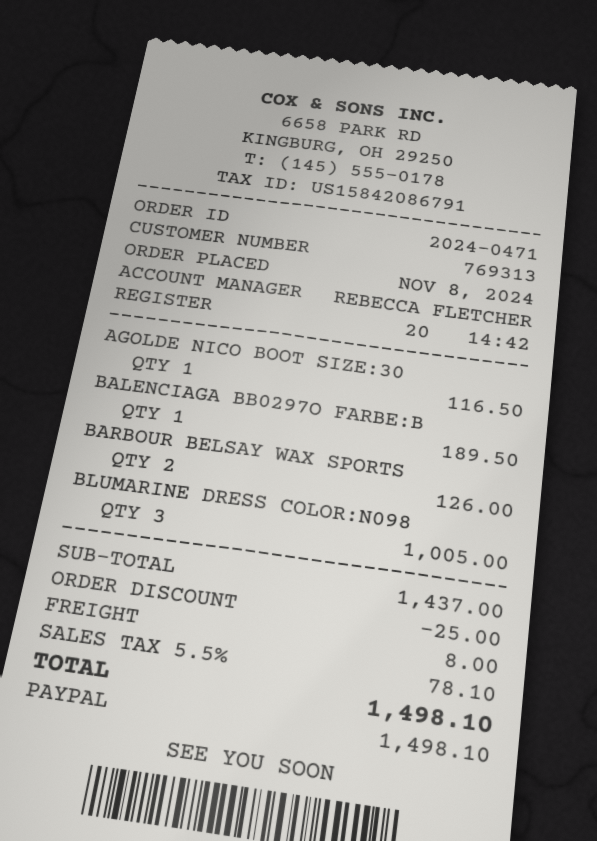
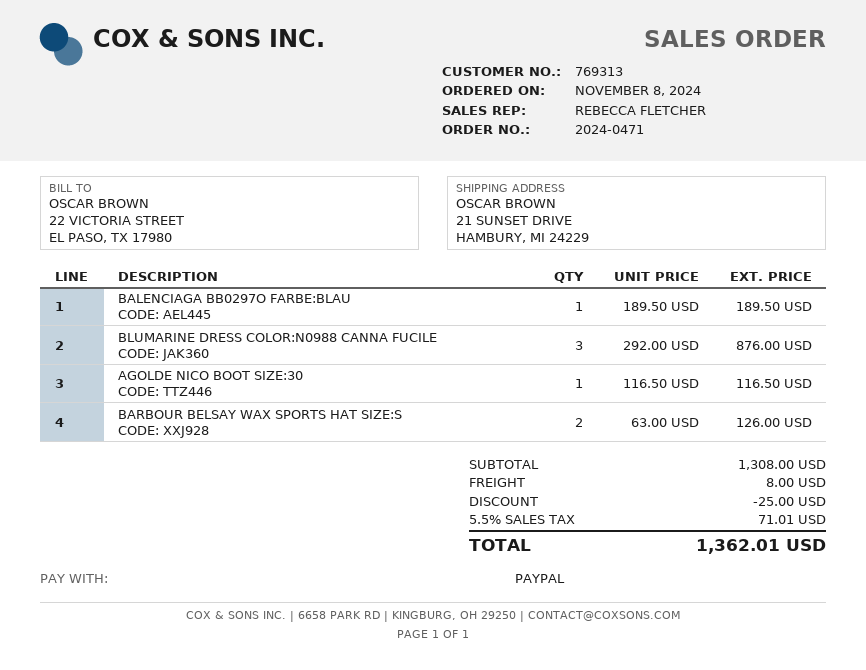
BLUMARINE DRESS COLOR:N098: 3 for 1005.00 -> 3 for 876.00
subtotal: 1437.00 -> 1308.00
tax: 5.5% = 78.10 -> 5.5% = 71.01
total: 1498.10 -> 1362.01

